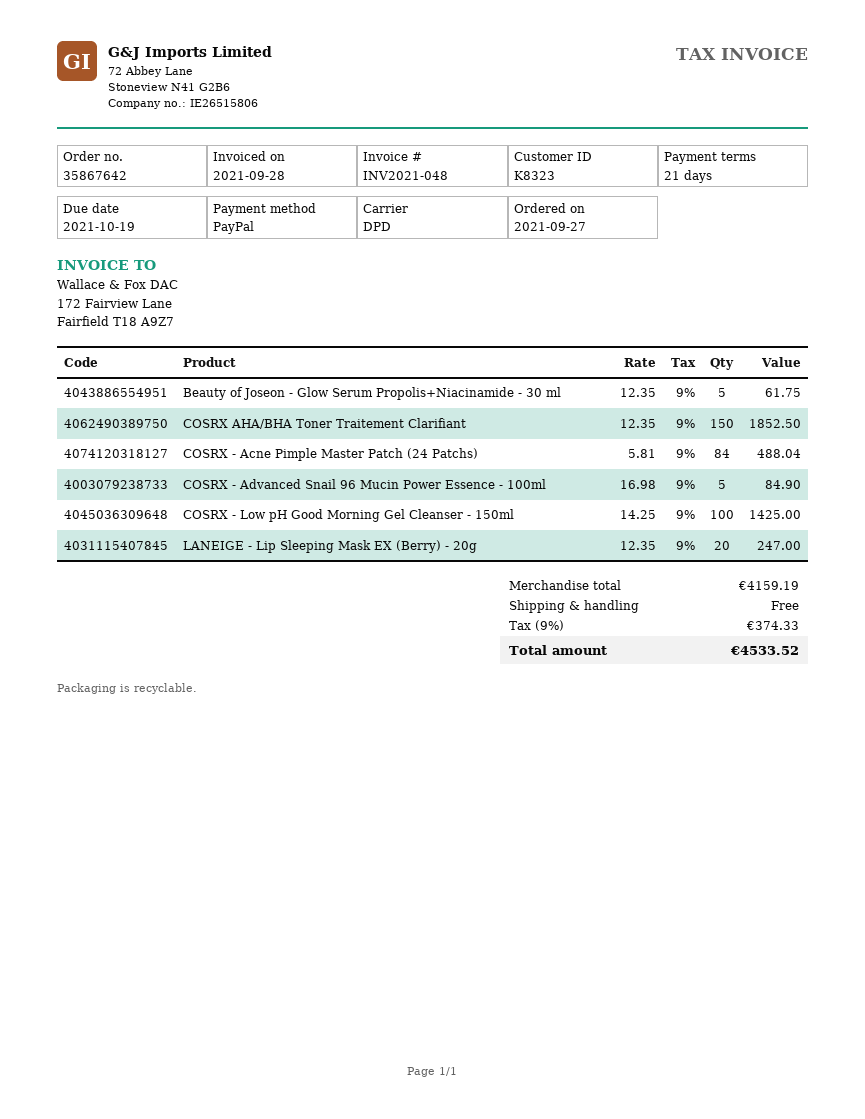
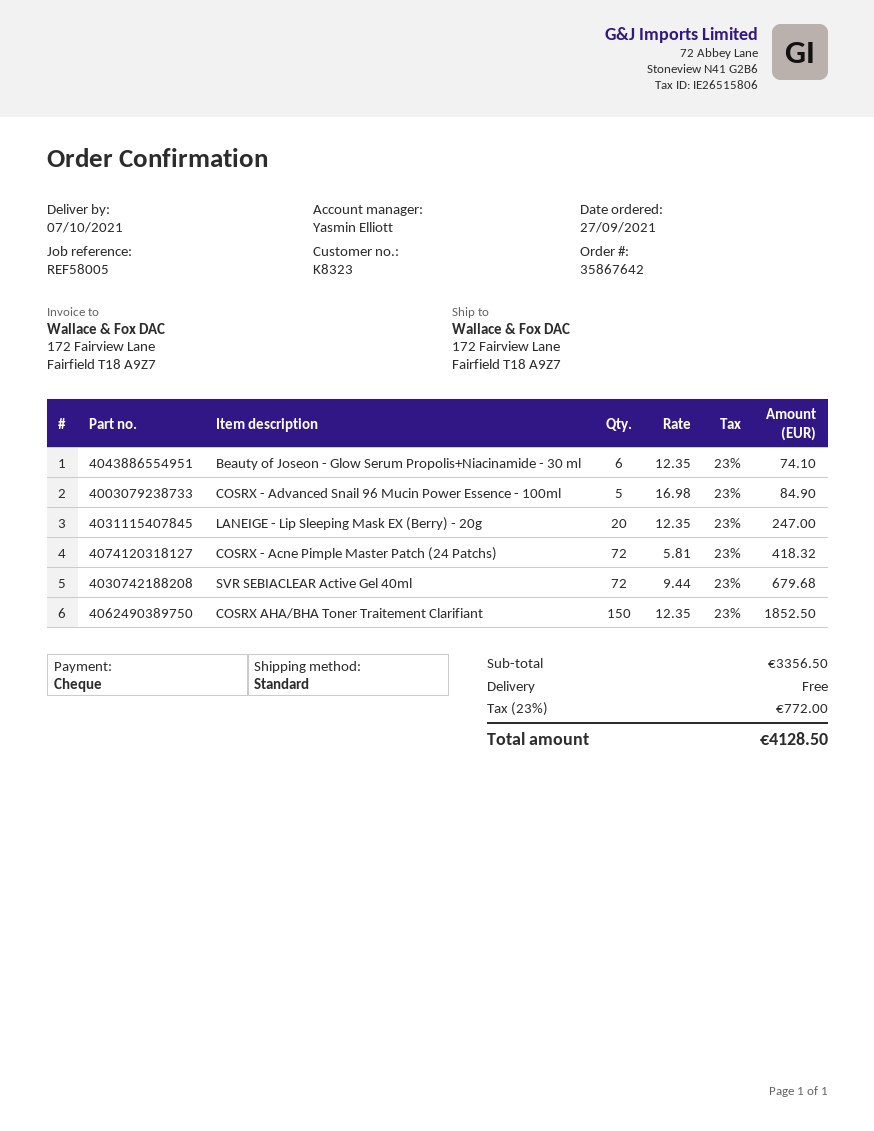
payment method: PayPal -> cheque
shipping method: DPD -> standard
Beauty of Joseon - Glow Serum Propolis+Niacinamide - 30 ml: 5 x 12.35 = 61.75 -> 6 x 12.35 = 74.10
COSRX - Acne Pimple Master Patch (24 Patchs): 84 x 5.81 = 488.04 -> 72 x 5.81 = 418.32
COSRX - Low pH Good Morning Gel Cleanser - 150ml: 100 x 14.25 = 1425.00 -> none
SVR SEBIACLEAR Active Gel 40ml: none -> 72 x 9.44 = 679.68
subtotal: 4159.19 -> 3356.50
tax: 9% = 374.33 -> 23% = 772.00
total: 4533.52 -> 4128.50

